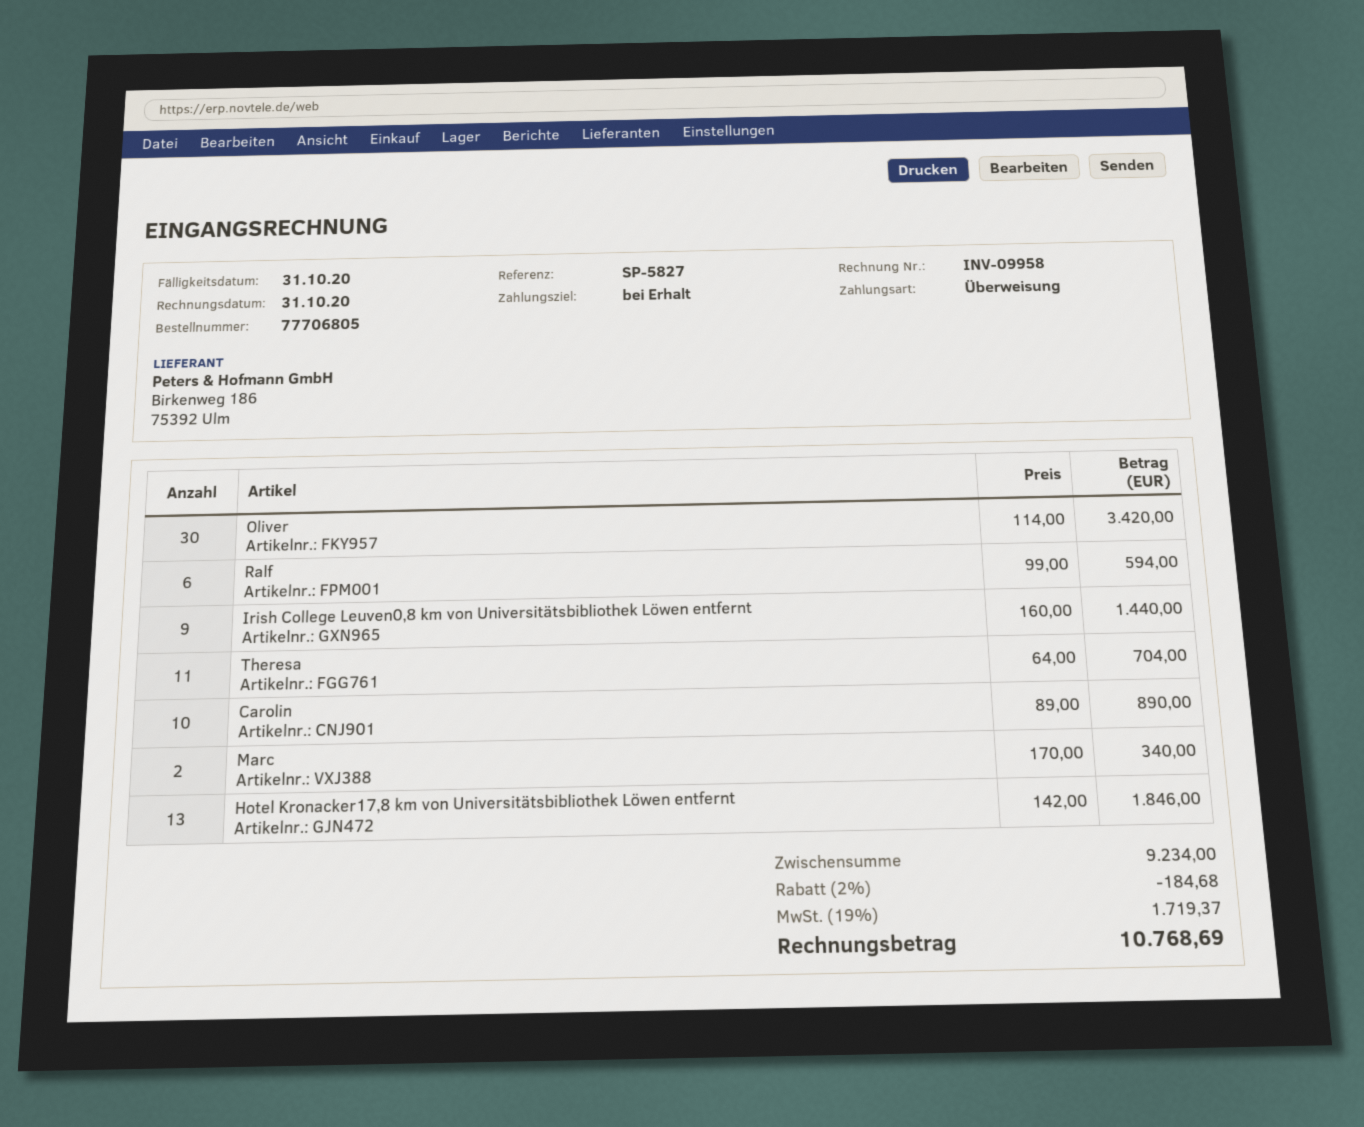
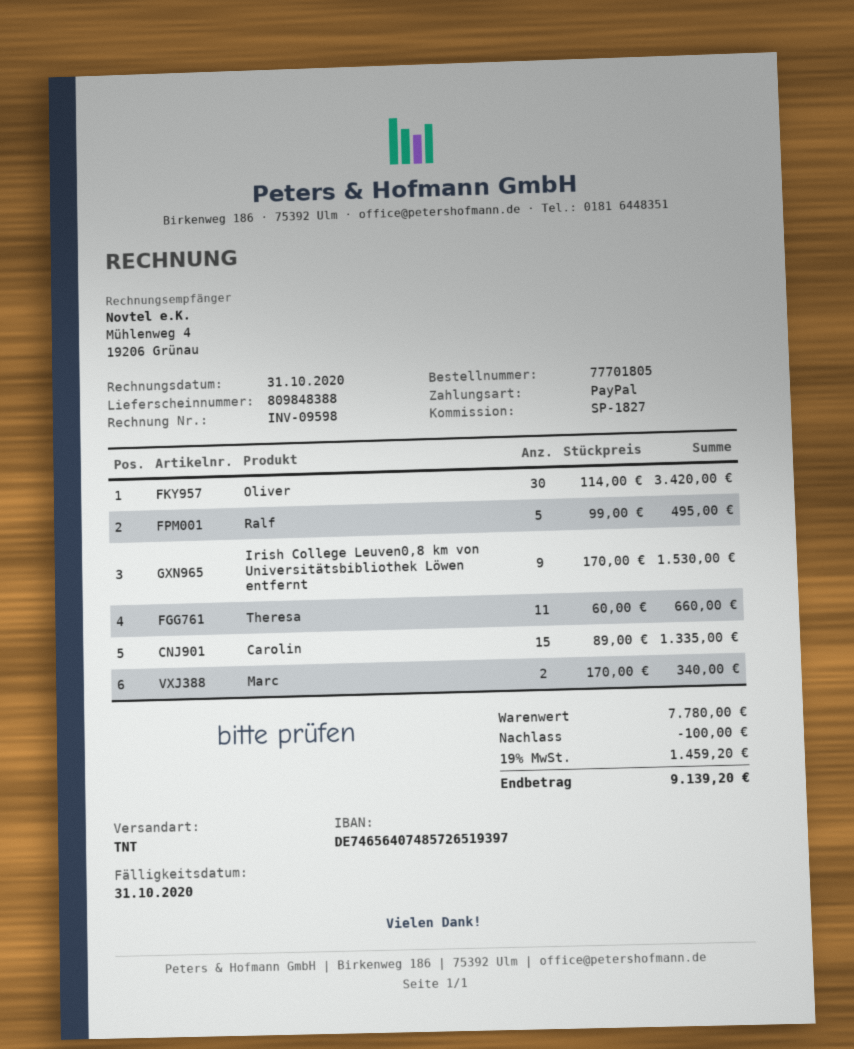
order number: 77706805 -> 77701805
invoice number: INV-09958 -> INV-09598
reference: SP-5827 -> SP-1827
payment method: bank transfer -> PayPal
Ralf: 6 x 99.00 = 594.00 -> 5 x 99.00 = 495.00
Irish College Leuven0,8 km von Universitätsbibliothek Löwen entfernt: 9 x 160.00 = 1440.00 -> 9 x 170.00 = 1530.00
Theresa: 11 x 64.00 = 704.00 -> 11 x 60.00 = 660.00
Carolin: 10 x 89.00 = 890.00 -> 15 x 89.00 = 1335.00
Hotel Kronacker17,8 km von Universitätsbibliothek Löwen entfernt: 13 x 142.00 = 1846.00 -> none
subtotal: 9234.00 -> 7780.00
discount: 184.68 -> 100.00
tax: 19% = 1719.37 -> 19% = 1459.20
total: 10768.69 -> 9139.20

